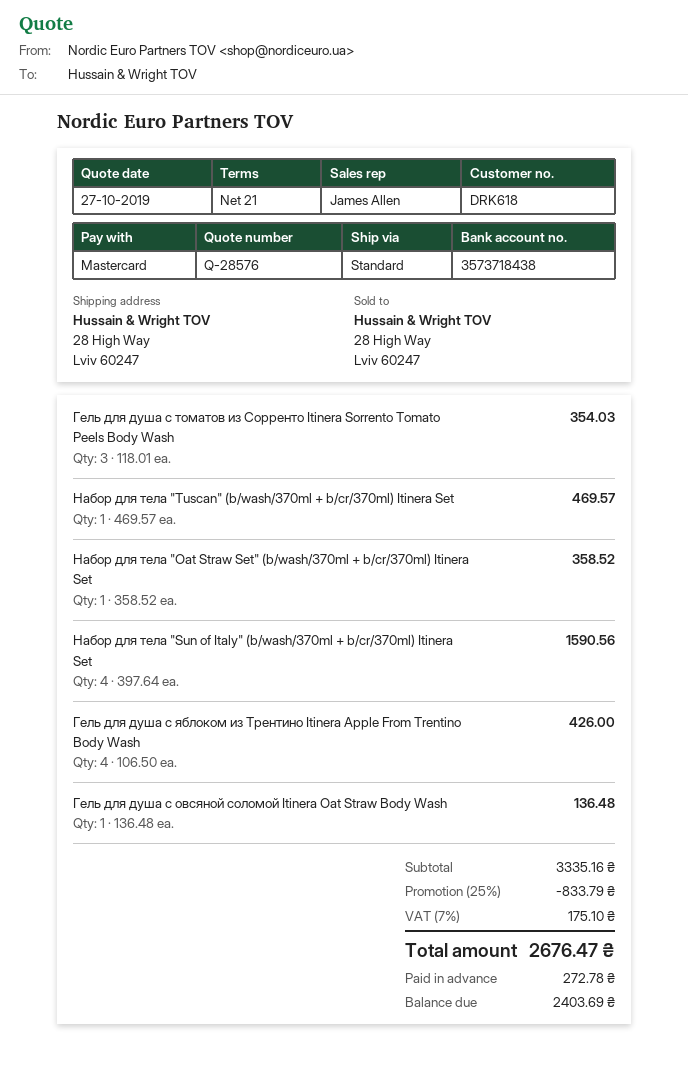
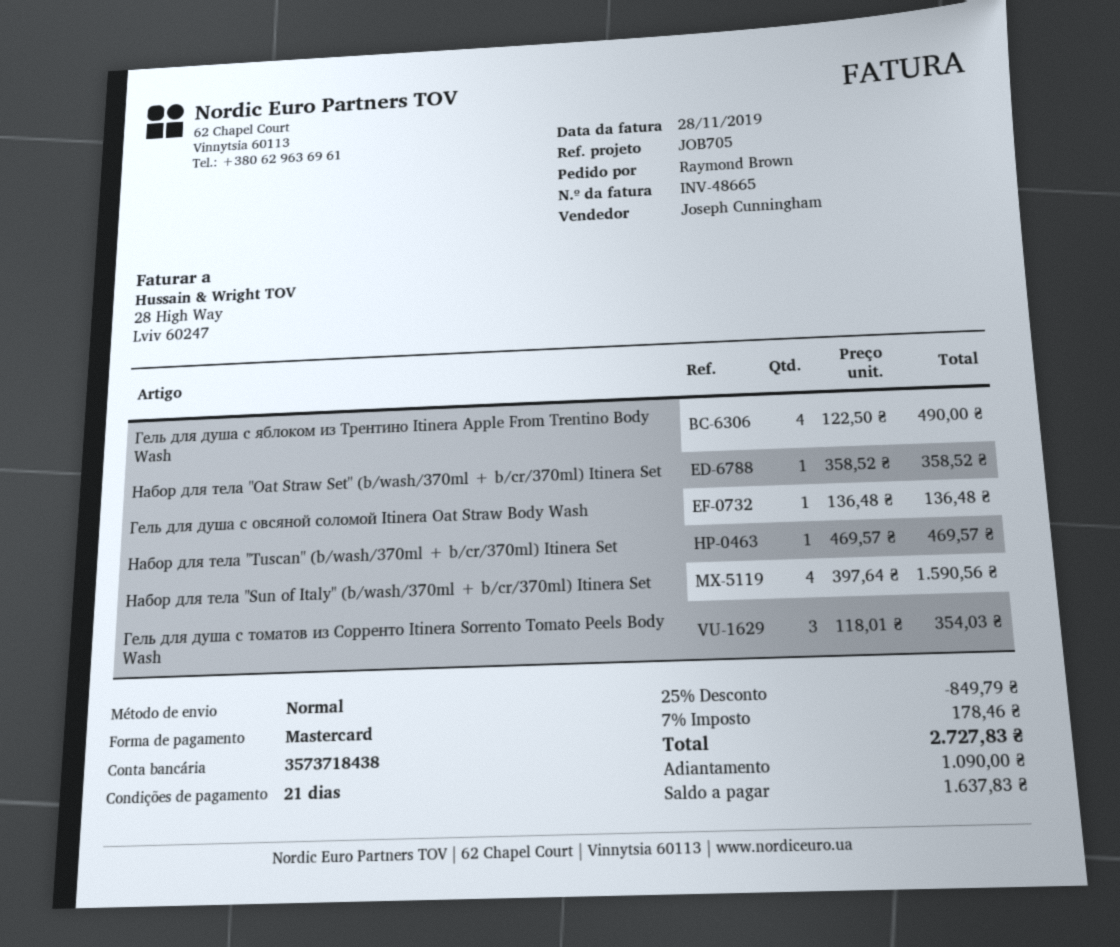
sales rep: James Allen -> Joseph Cunningham
Гель для душа с яблоком из Трентино Itinera Apple From Trentino Body Wash: 4 x 106.50 = 426.00 -> 4 x 122.50 = 490.00
discount: 25% = 833.79 -> 25% = 849.79
tax: 7% = 175.10 -> 7% = 178.46
total: 2676.47 -> 2727.83
deposit: 272.78 -> 1090.00
balance: 2403.69 -> 1637.83

